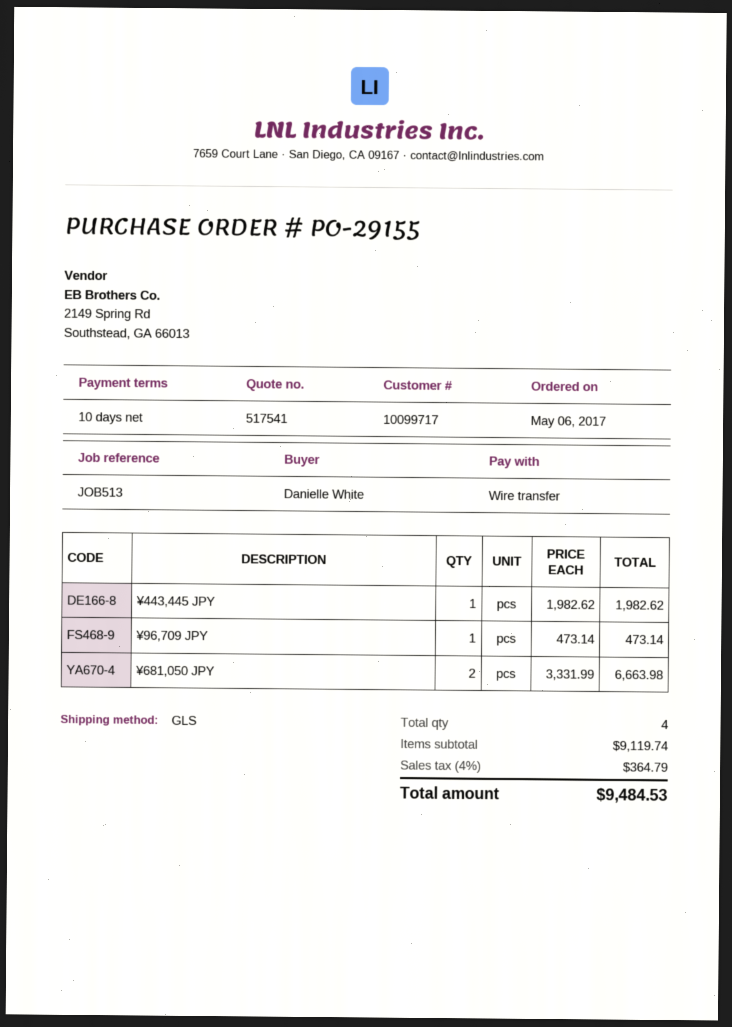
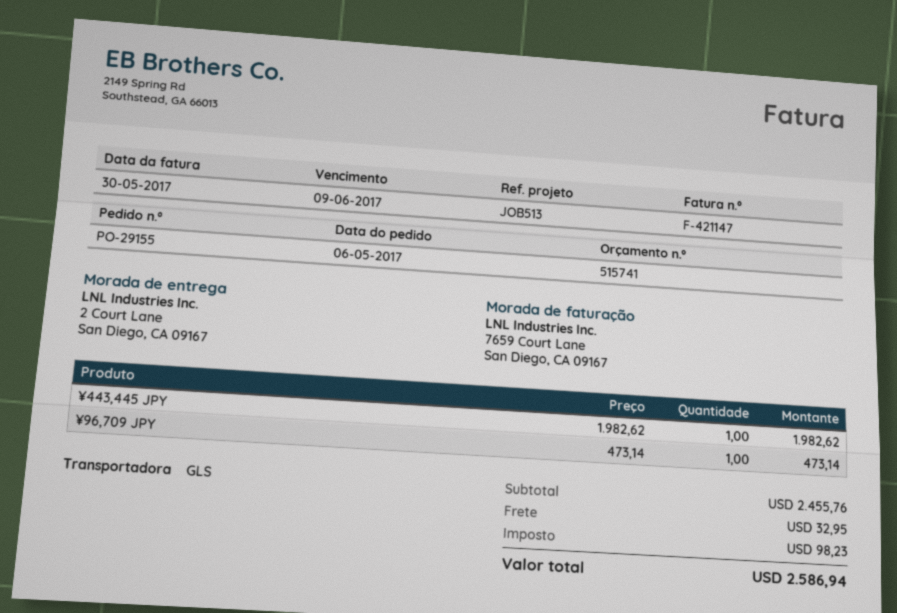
quote number: 517541 -> 515741
¥681,050 JPY: 2 x 3331.99 = 6663.98 -> none
subtotal: 9119.74 -> 2455.76
shipping: none -> 32.95
tax: 364.79 -> 98.23
total: 9484.53 -> 2586.94

